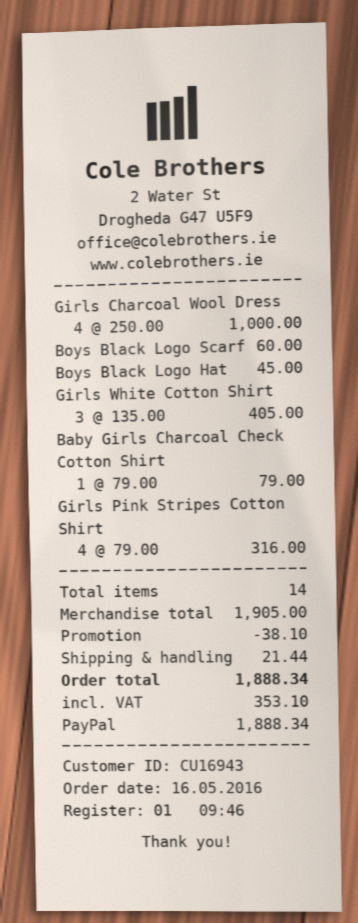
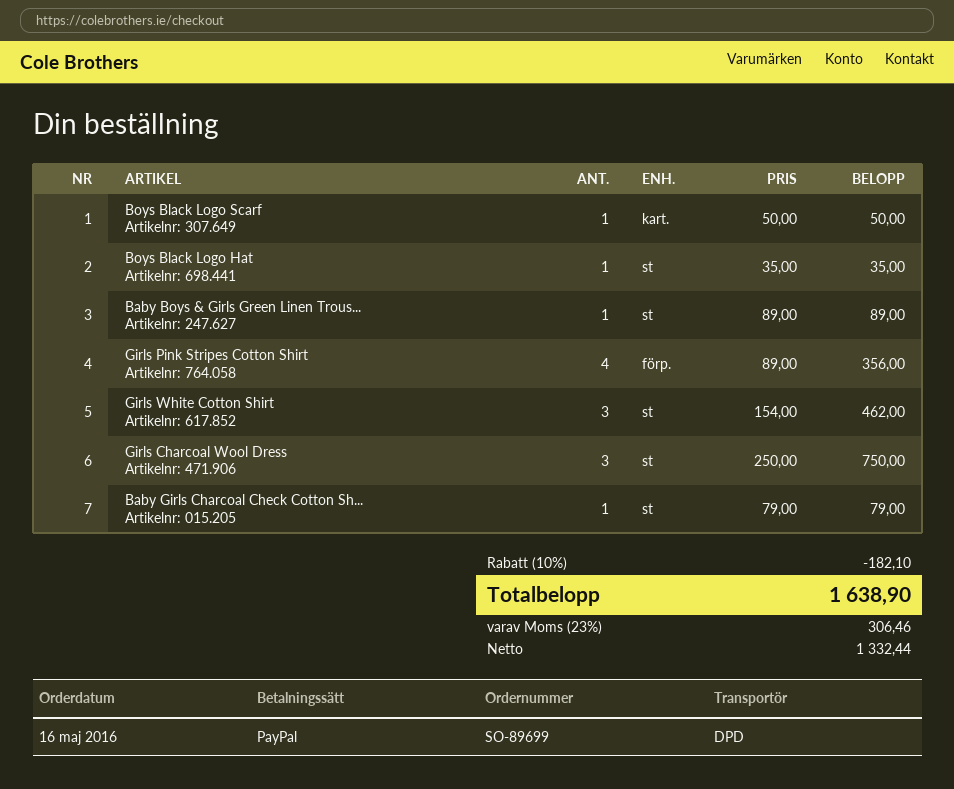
Girls Charcoal Wool Dress: 4 x 250.00 = 1000.00 -> 3 x 250.00 = 750.00
Boys Black Logo Scarf: 1 x 60.00 = 60.00 -> 1 x 50.00 = 50.00
Boys Black Logo Hat: 1 x 45.00 = 45.00 -> 1 x 35.00 = 35.00
Girls White Cotton Shirt: 3 x 135.00 = 405.00 -> 3 x 154.00 = 462.00
Girls Pink Stripes Cotton Shirt: 4 x 79.00 = 316.00 -> 4 x 89.00 = 356.00
Baby Boys & Girls Green Linen Trous...: none -> 1 x 89.00 = 89.00
discount: 38.10 -> 182.10
shipping: 21.44 -> none
tax: 353.10 -> 306.46
total: 1888.34 -> 1638.90

